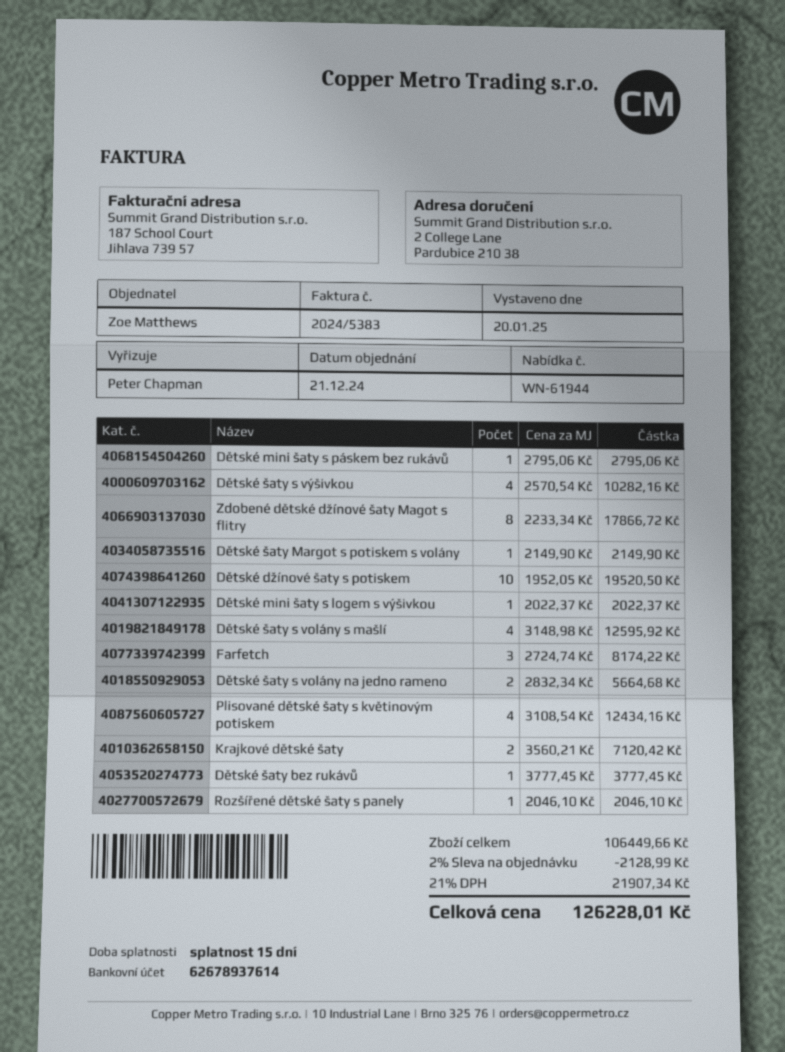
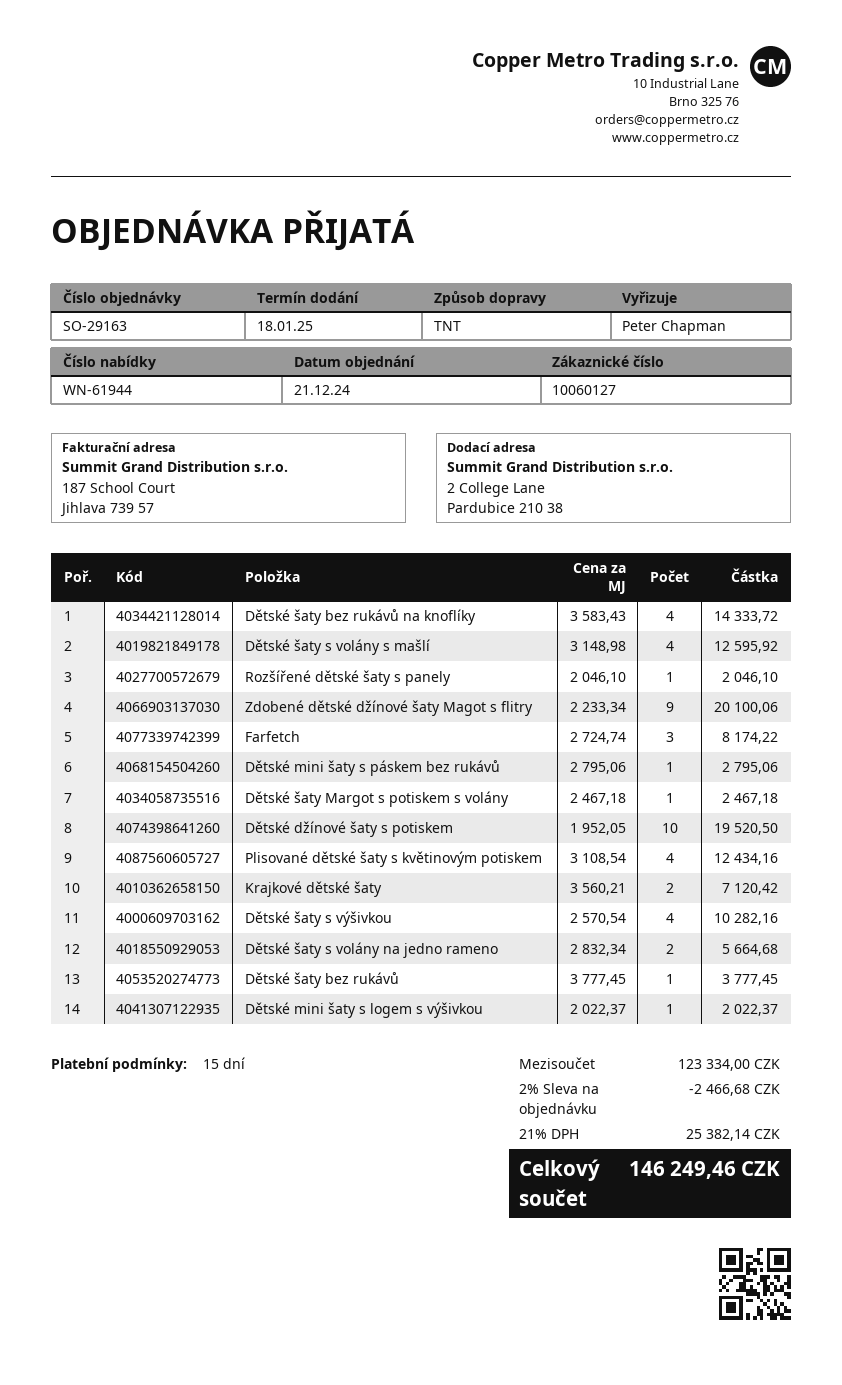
Zdobené dětské džínové šaty Magot s flitry: 8 x 2233.34 = 17866.72 -> 9 x 2233.34 = 20100.06
Dětské šaty Margot s potiskem s volány: 1 x 2149.90 = 2149.90 -> 1 x 2467.18 = 2467.18
Dětské šaty bez rukávů na knoflíky: none -> 4 x 3583.43 = 14333.72
subtotal: 106449.66 -> 123334.00
discount: 2% = 2128.99 -> 2% = 2466.68
tax: 21% = 21907.34 -> 21% = 25382.14
total: 126228.01 -> 146249.46

